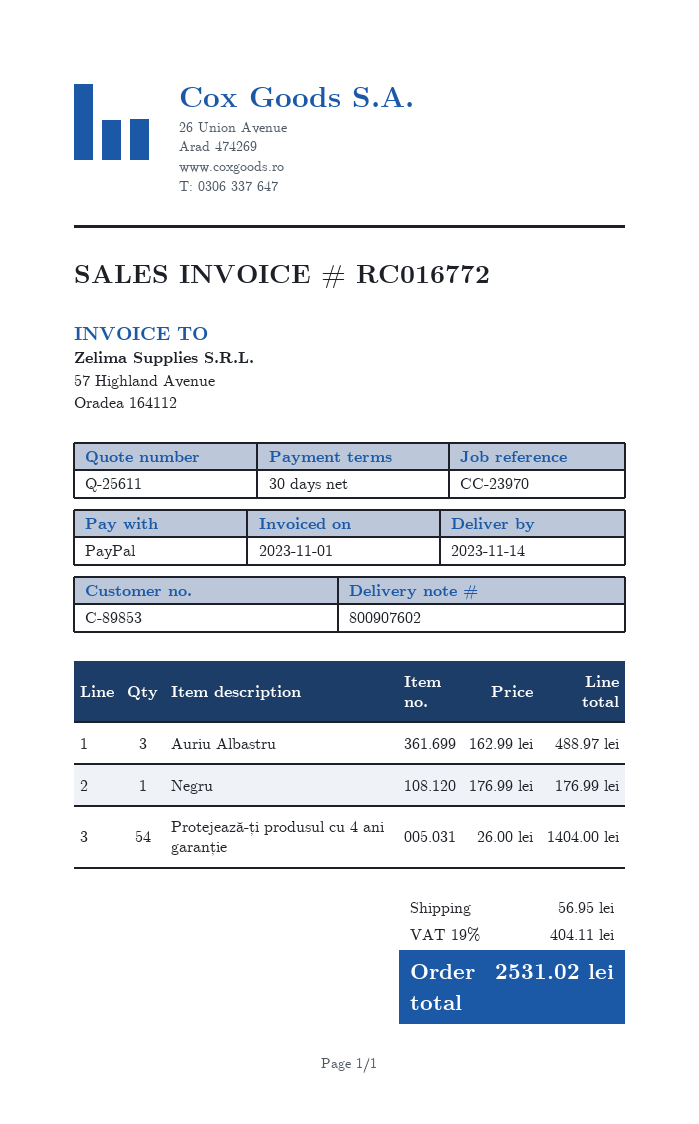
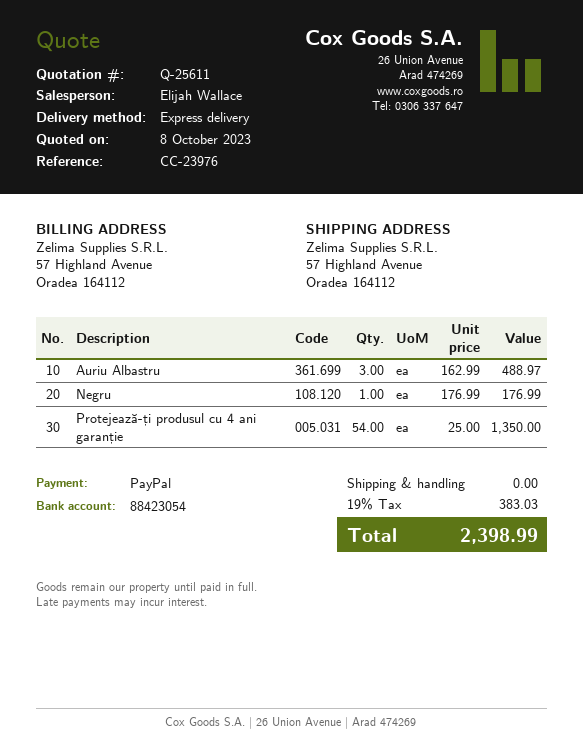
reference: CC-23970 -> CC-23976
Protejează-ți produsul cu 4 ani garanție: 54 x 26.00 = 1404.00 -> 54 x 25.00 = 1350.00
shipping: 56.95 -> 0.00
tax: 19% = 404.11 -> 19% = 383.03
total: 2531.02 -> 2398.99

